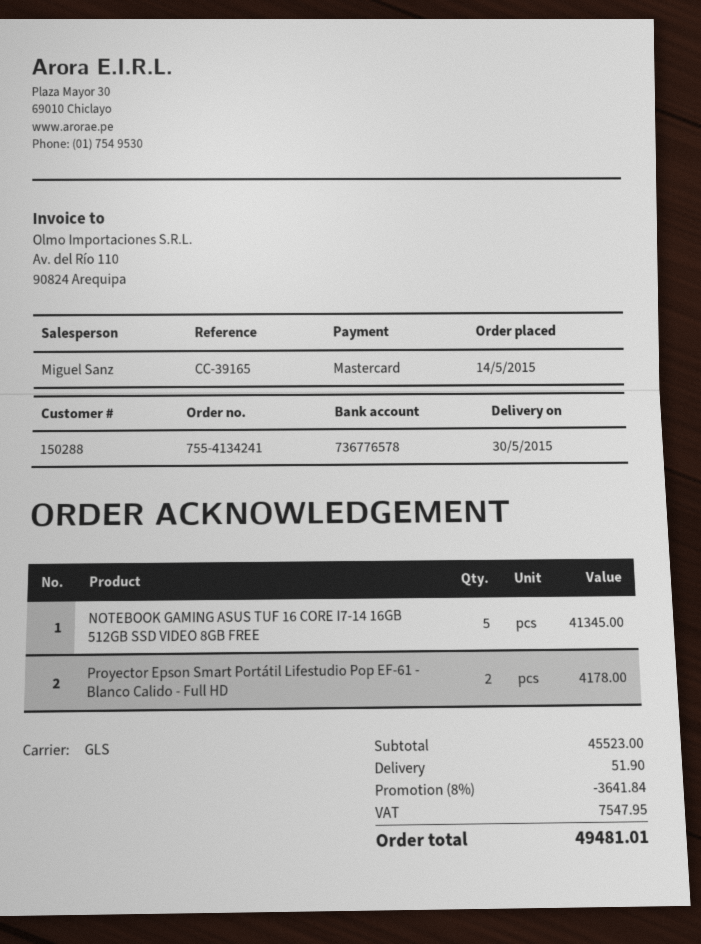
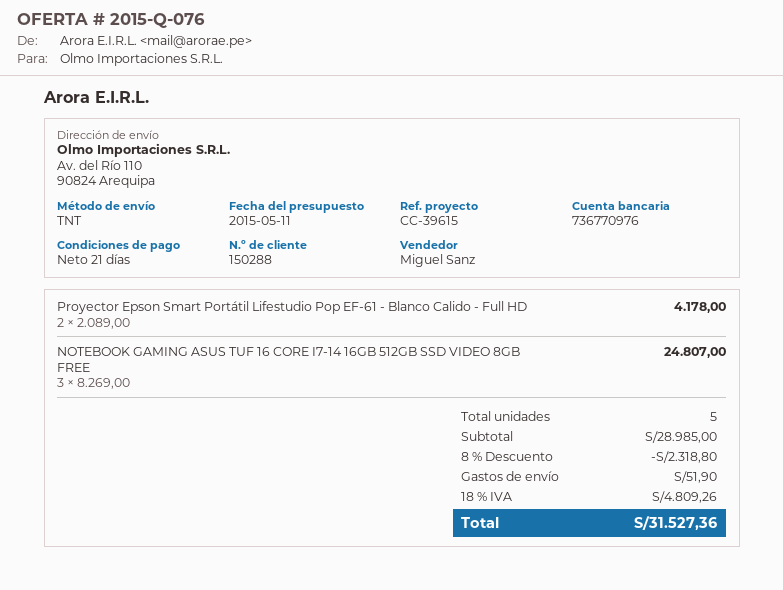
reference: CC-39165 -> CC-39615
bank account: 736776578 -> 736770976
shipping method: GLS -> TNT
NOTEBOOK GAMING ASUS TUF 16 CORE I7-14 16GB 512GB SSD VIDEO 8GB FREE: 5 for 41345.00 -> 3 for 24807.00
subtotal: 45523.00 -> 28985.00
discount: 8% = 3641.84 -> 8% = 2318.80
tax: 7547.95 -> 4809.26
total: 49481.01 -> 31527.36

